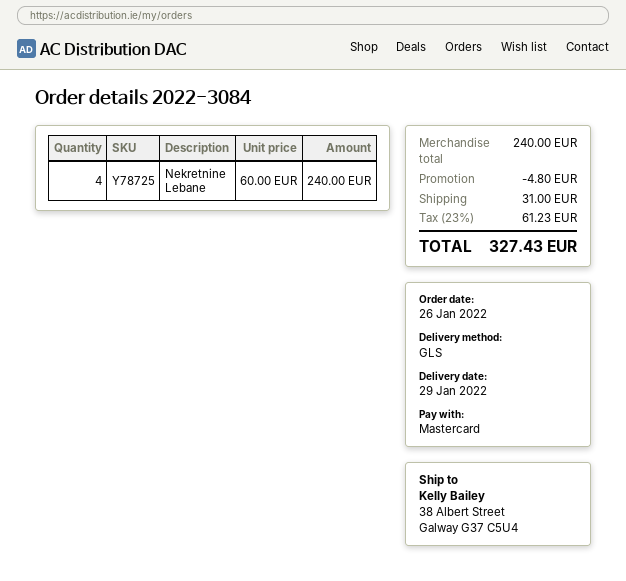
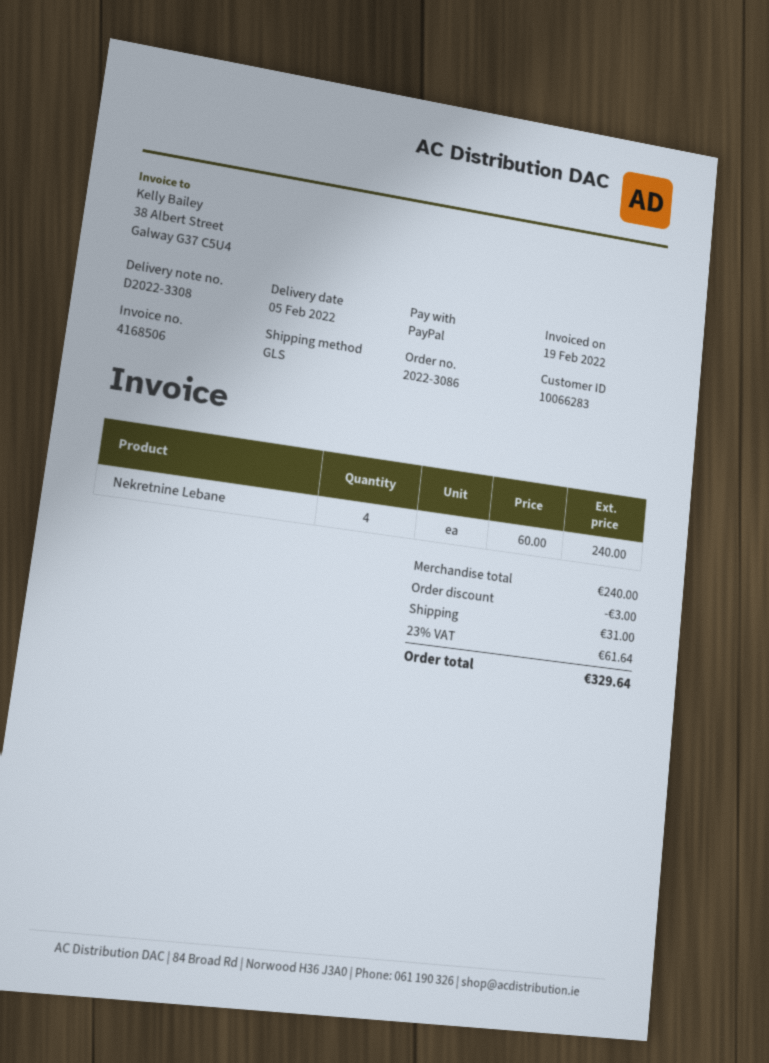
order number: 2022-3084 -> 2022-3086
delivery date: 2022-01-29 -> 2022-02-05
payment method: Mastercard -> PayPal
discount: 4.80 -> 3.00
tax: 23% = 61.23 -> 23% = 61.64
total: 327.43 -> 329.64

